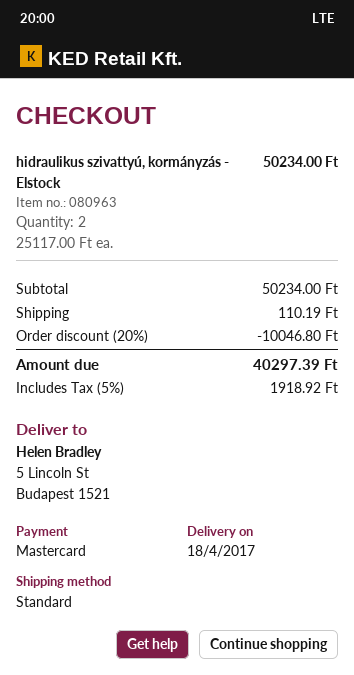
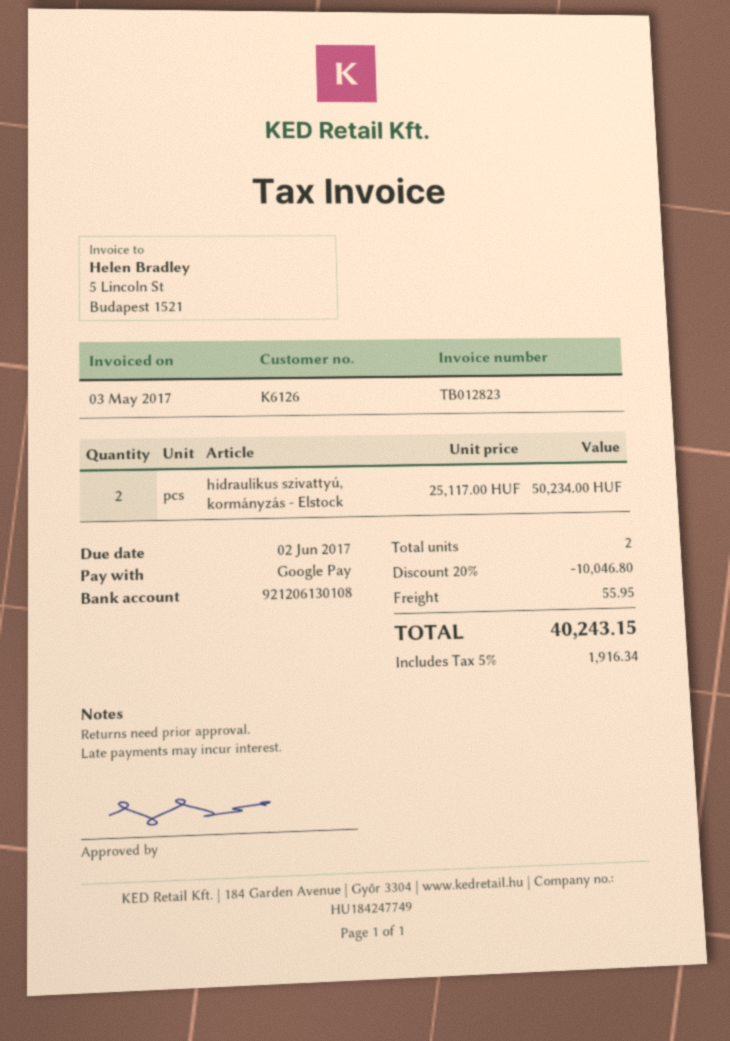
payment method: Mastercard -> Google Pay
shipping: 110.19 -> 55.95
tax: 5% = 1918.92 -> 5% = 1916.34
total: 40297.39 -> 40243.15

